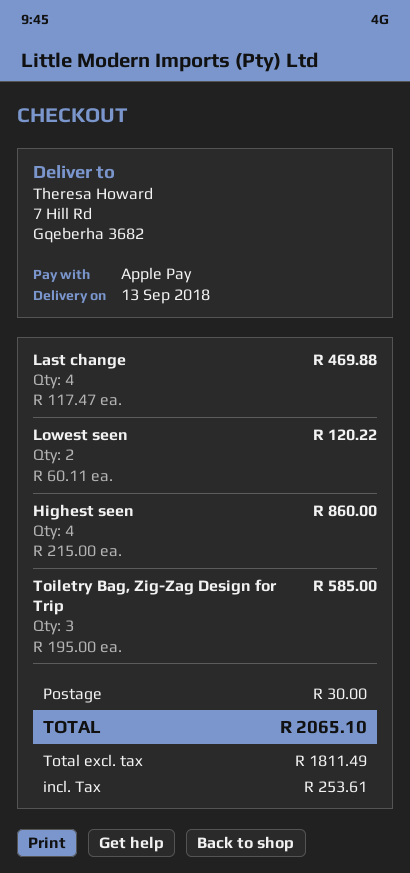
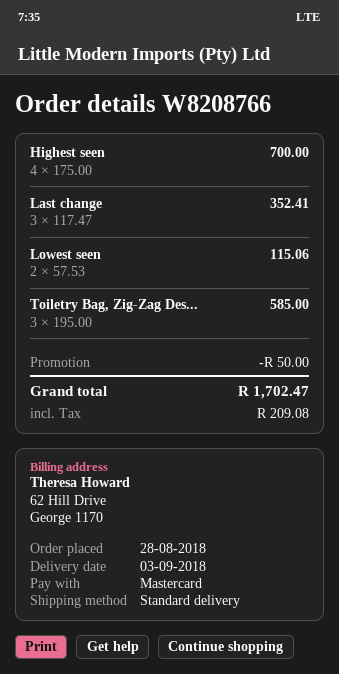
delivery date: 2018-09-13 -> 2018-09-03
payment method: Apple Pay -> Mastercard
Last change: 4 x 117.47 = 469.88 -> 3 x 117.47 = 352.41
Lowest seen: 2 x 60.11 = 120.22 -> 2 x 57.53 = 115.06
Highest seen: 4 x 215.00 = 860.00 -> 4 x 175.00 = 700.00
discount: none -> 50.00
shipping: 30.00 -> none
tax: 253.61 -> 209.08
total: 2065.10 -> 1702.47

